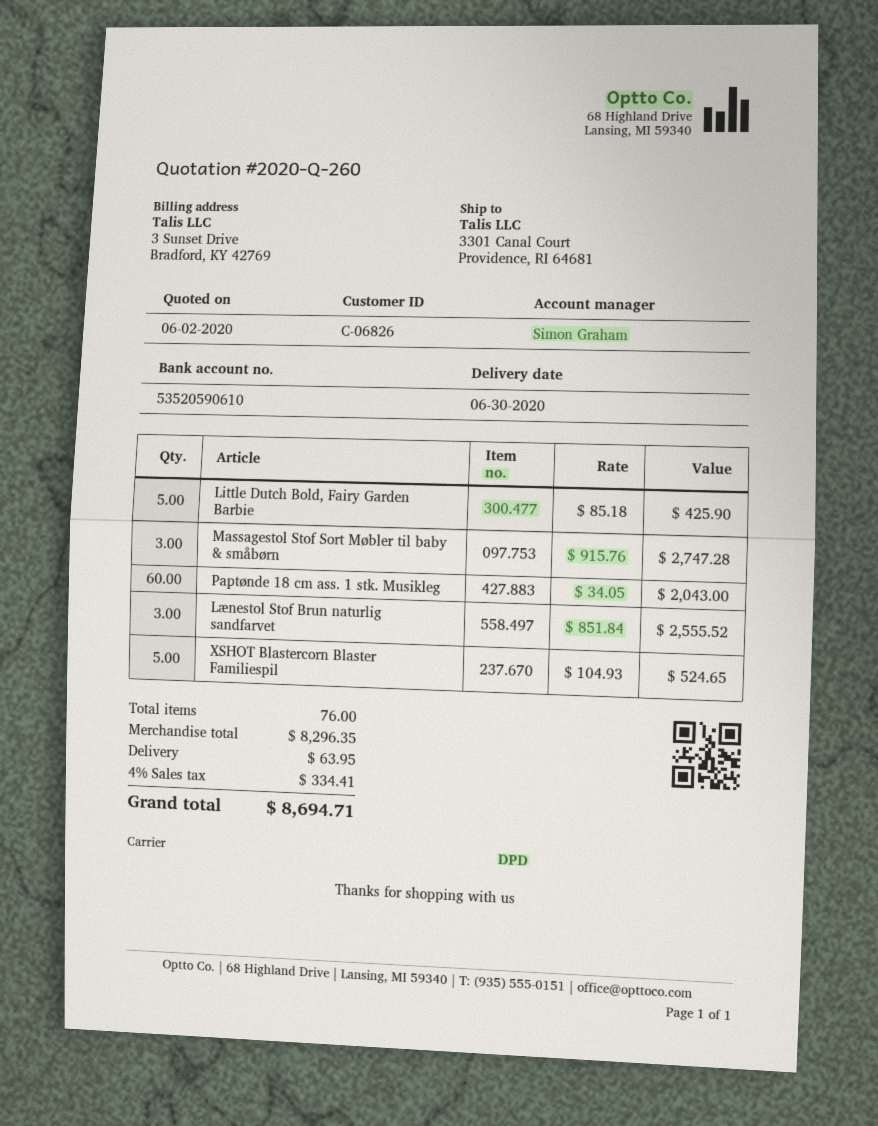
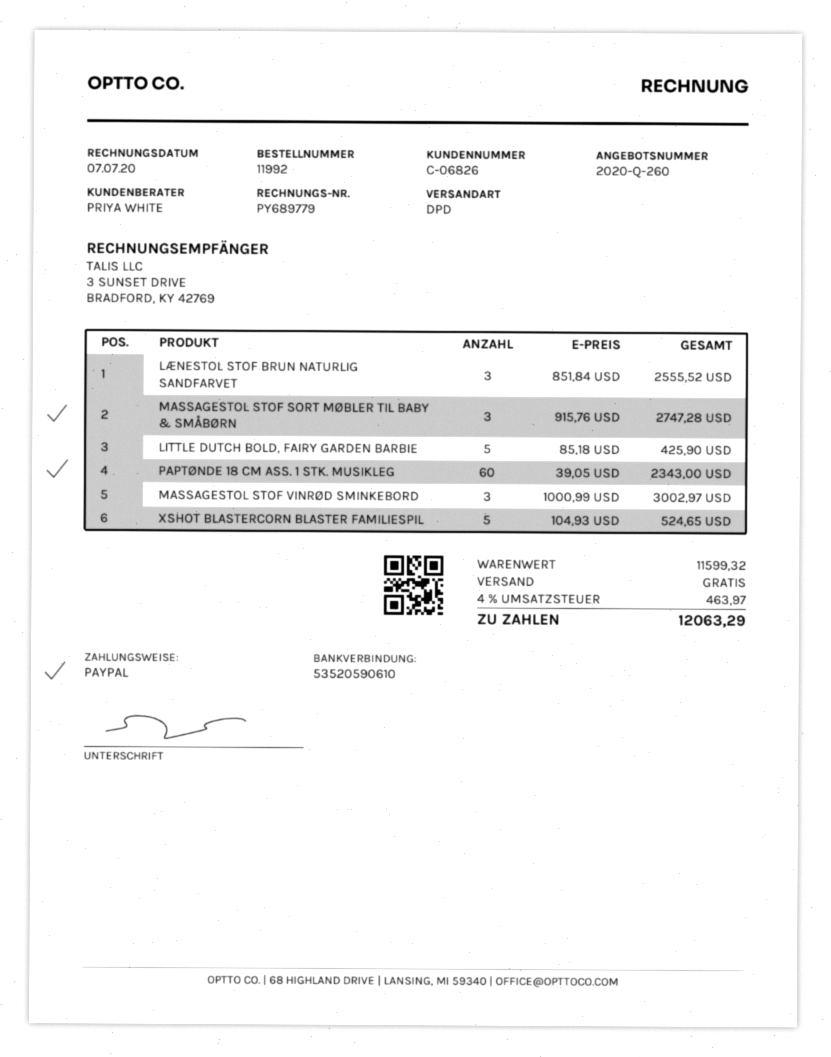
sales rep: Simon Graham -> PRIYA WHITE
Paptønde 18 cm ass. 1 stk. Musikleg: 60 x 34.05 = 2043.00 -> 60 x 39.05 = 2343.00
MASSAGESTOL STOF VINRØD SMINKEBORD: none -> 3 x 1000.99 = 3002.97
subtotal: 8296.35 -> 11599.32
shipping: 63.95 -> 0.00
tax: 4% = 334.41 -> 4% = 463.97
total: 8694.71 -> 12063.29

